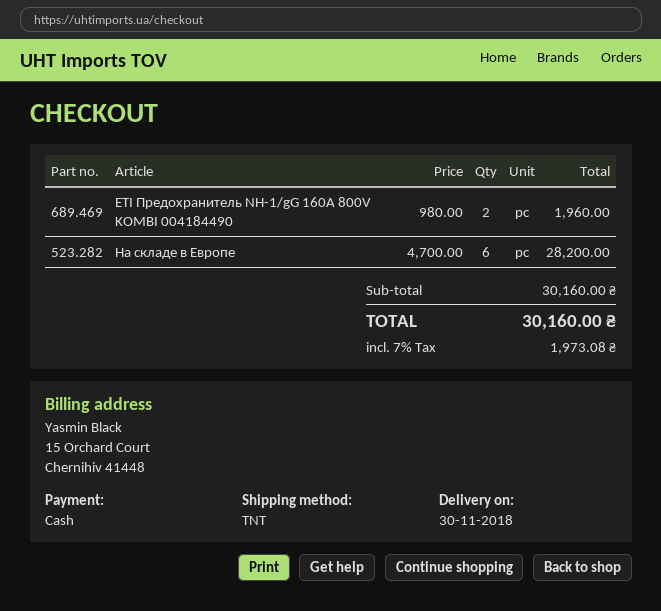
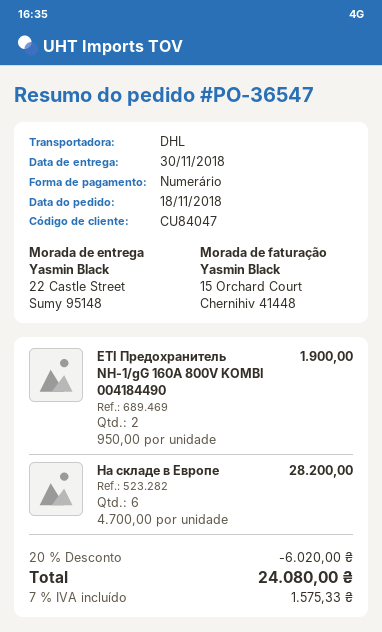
shipping method: TNT -> DHL
ETI Предохранитель NH-1/gG 160A 800V KOMBI 004184490: 2 x 980.00 = 1960.00 -> 2 x 950.00 = 1900.00
discount: none -> 20% = 6020.00
tax: 7% = 1973.08 -> 7% = 1575.33
total: 30160.00 -> 24080.00

